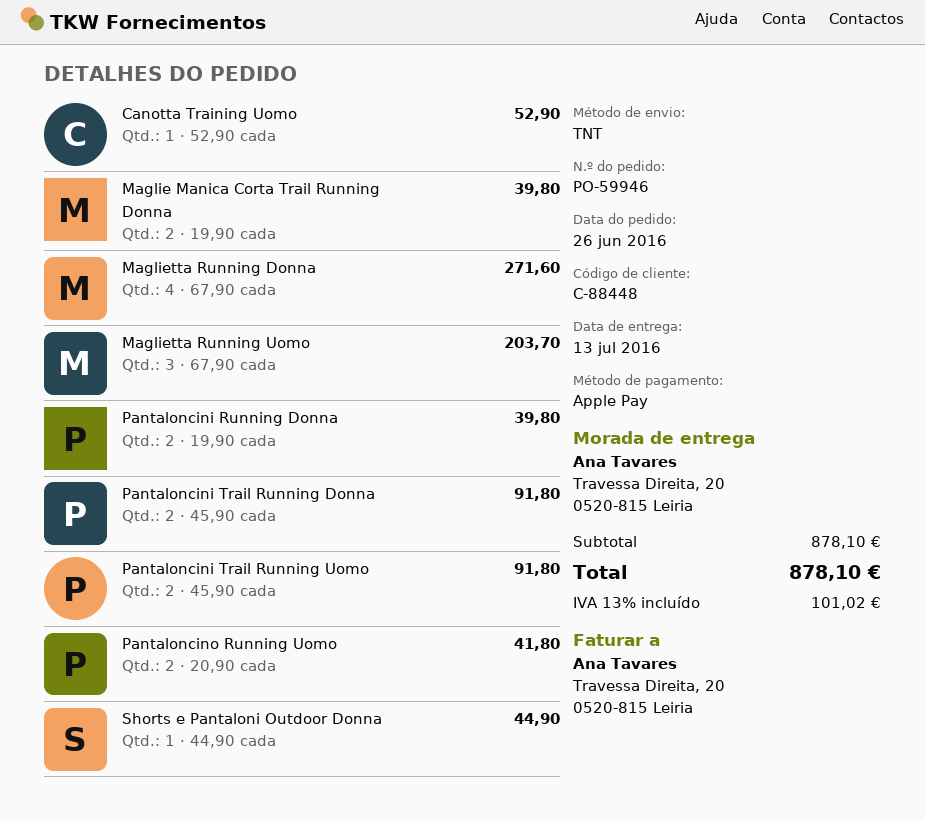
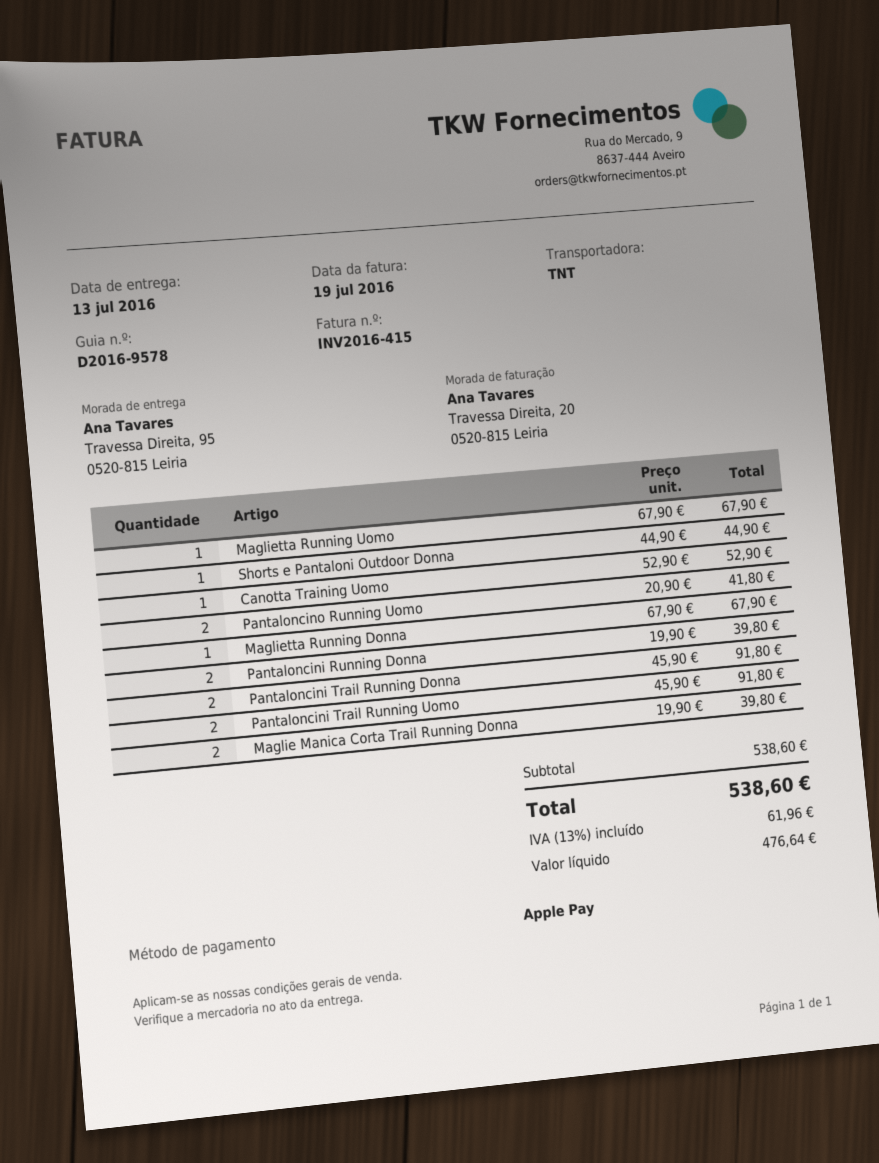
ship to: Travessa Direita, 20, 0520-815 Leiria -> Travessa Direita, 95, 0520-815 Leiria
Maglietta Running Donna: 4 x 67.90 = 271.60 -> 1 x 67.90 = 67.90
Maglietta Running Uomo: 3 x 67.90 = 203.70 -> 1 x 67.90 = 67.90
subtotal: 878.10 -> 538.60
tax: 13% = 101.02 -> 13% = 61.96
total: 878.10 -> 538.60

